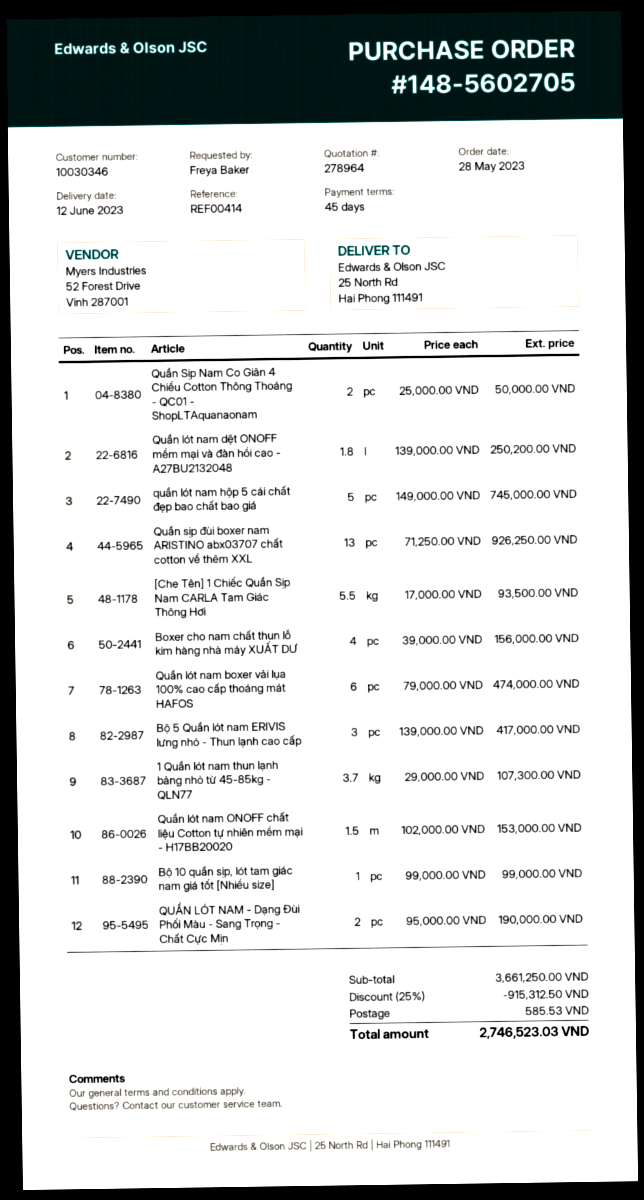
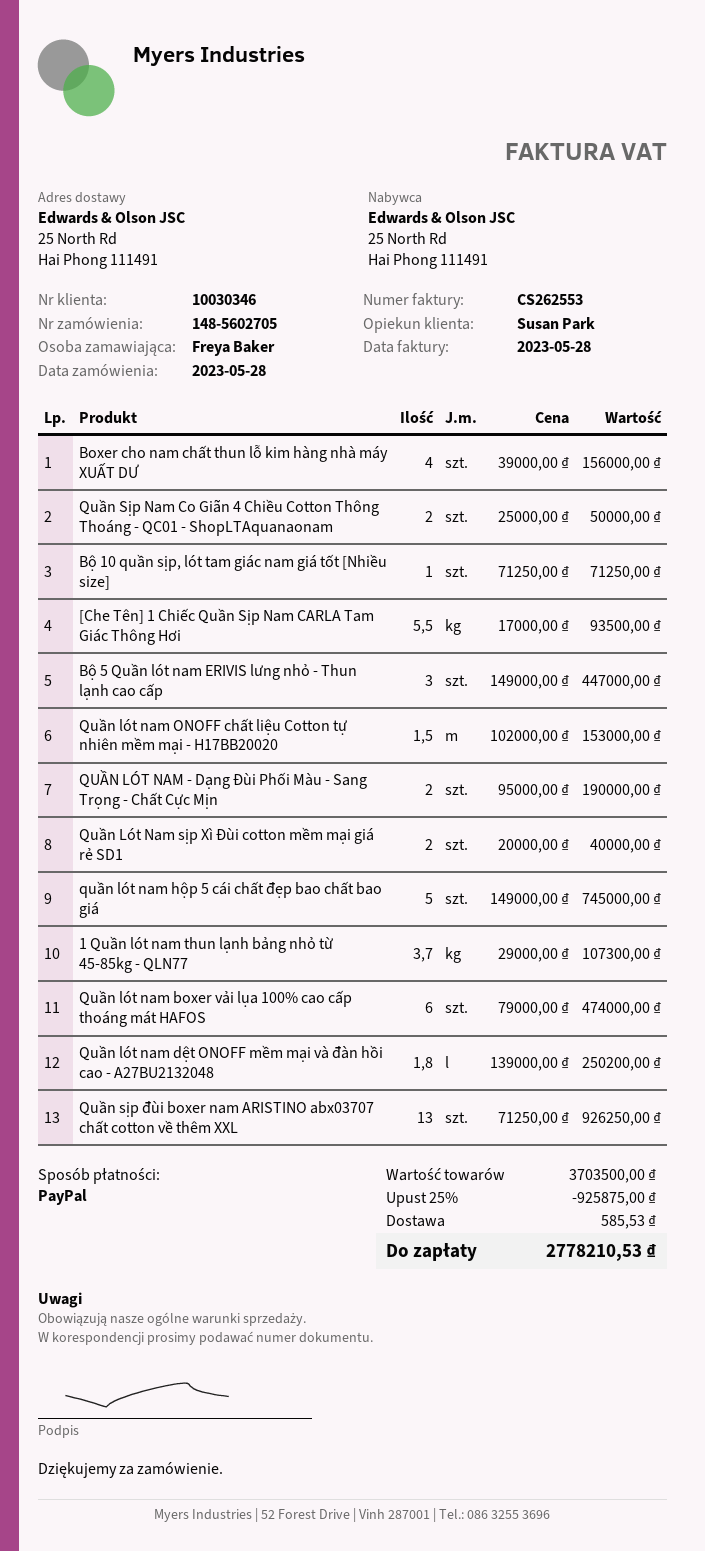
Bộ 5 Quần lót nam ERIVIS lưng nhỏ - Thun lạnh cao cấp: 3 x 139000.00 = 417000.00 -> 3 x 149000.00 = 447000.00
Bộ 10 quần sịp, lót tam giác nam giá tốt [Nhiều size]: 1 x 99000.00 = 99000.00 -> 1 x 71250.00 = 71250.00
Quần Lót Nam sịp Xì Đùi cotton mềm mại giá rẻ SD1: none -> 2 x 20000.00 = 40000.00
subtotal: 3661250.00 -> 3703500.00
discount: 25% = 915312.50 -> 25% = 925875.00
total: 2746523.03 -> 2778210.53

